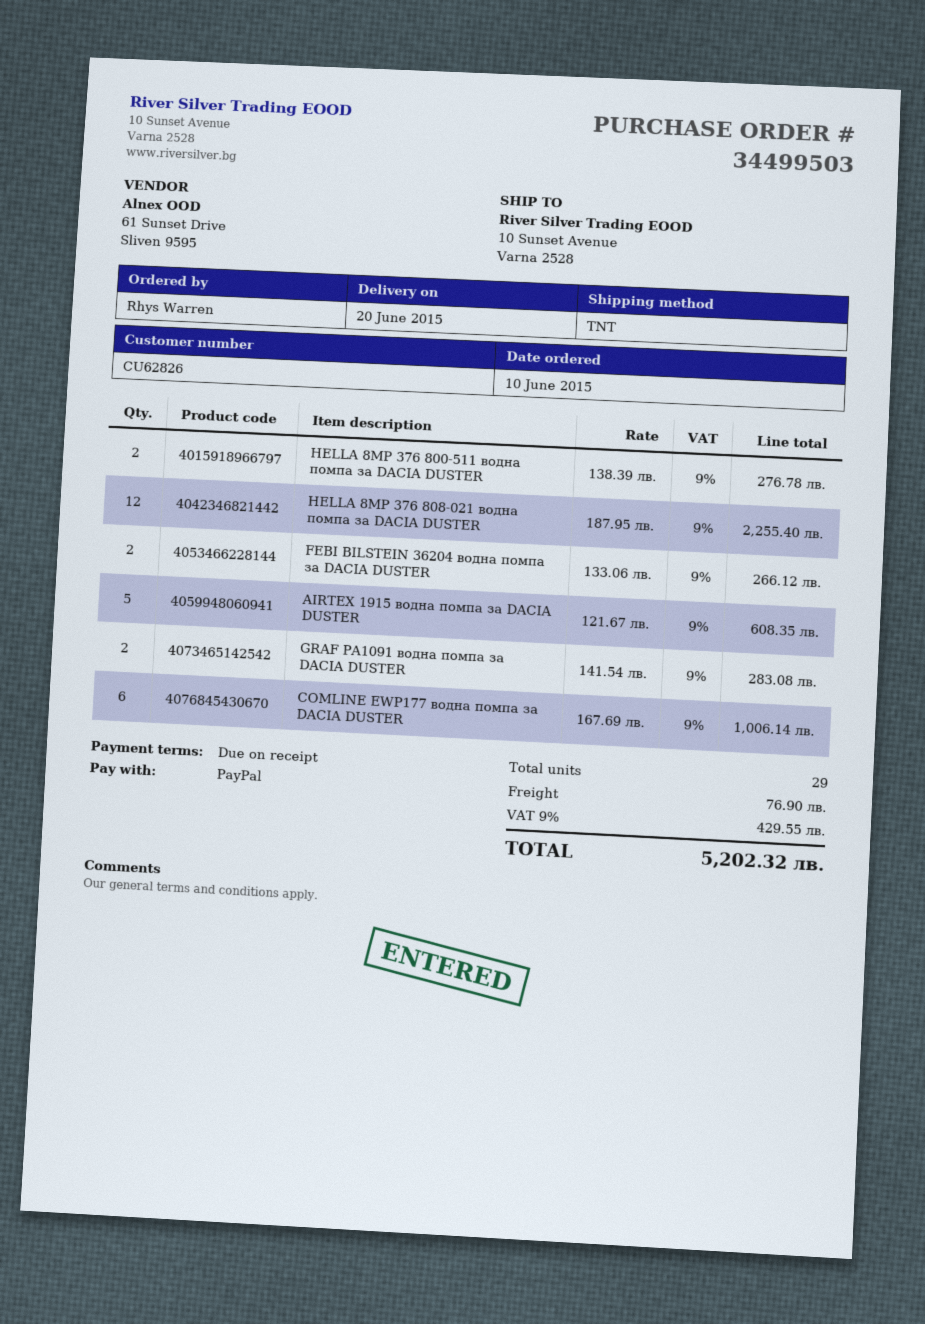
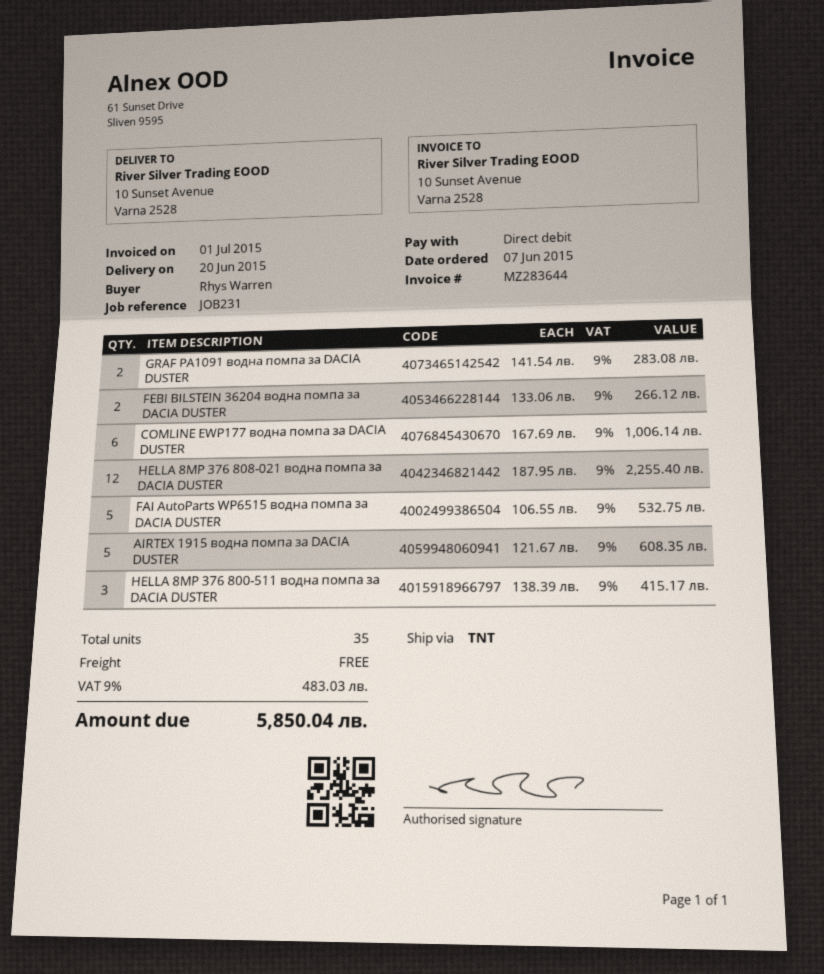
order date: 2015-06-10 -> 2015-06-07
payment method: PayPal -> direct debit
HELLA 8MP 376 800-511 водна помпа за DACIA DUSTER: 2 x 138.39 = 276.78 -> 3 x 138.39 = 415.17
FAI AutoParts WP6515 водна помпа за DACIA DUSTER: none -> 5 x 106.55 = 532.75
total quantity: 29 -> 35
shipping: 76.90 -> 0.00
tax: 9% = 429.55 -> 9% = 483.03
total: 5202.32 -> 5850.04

